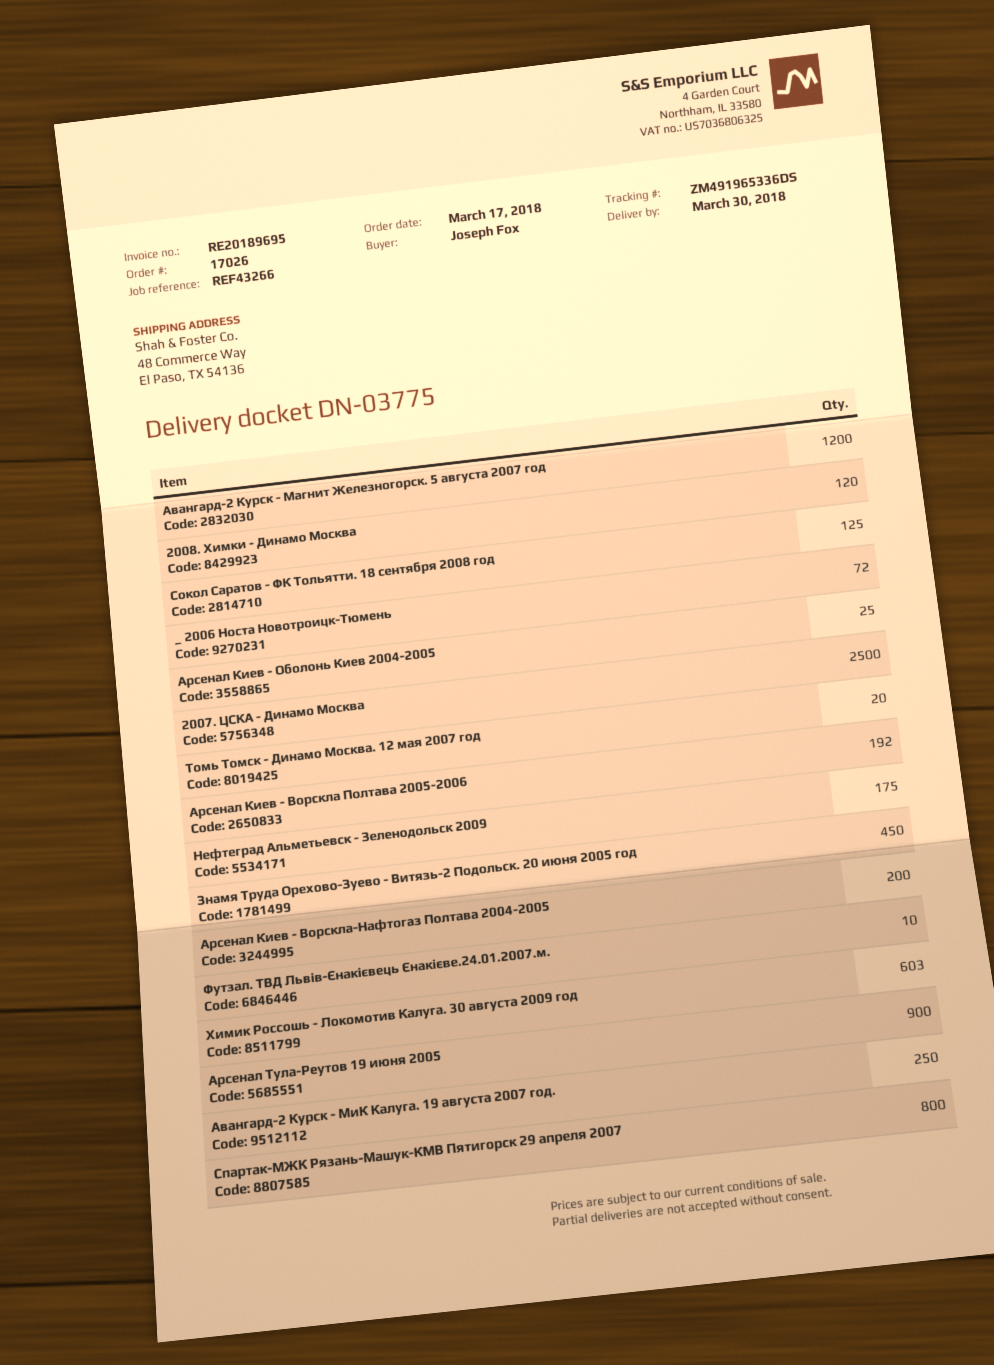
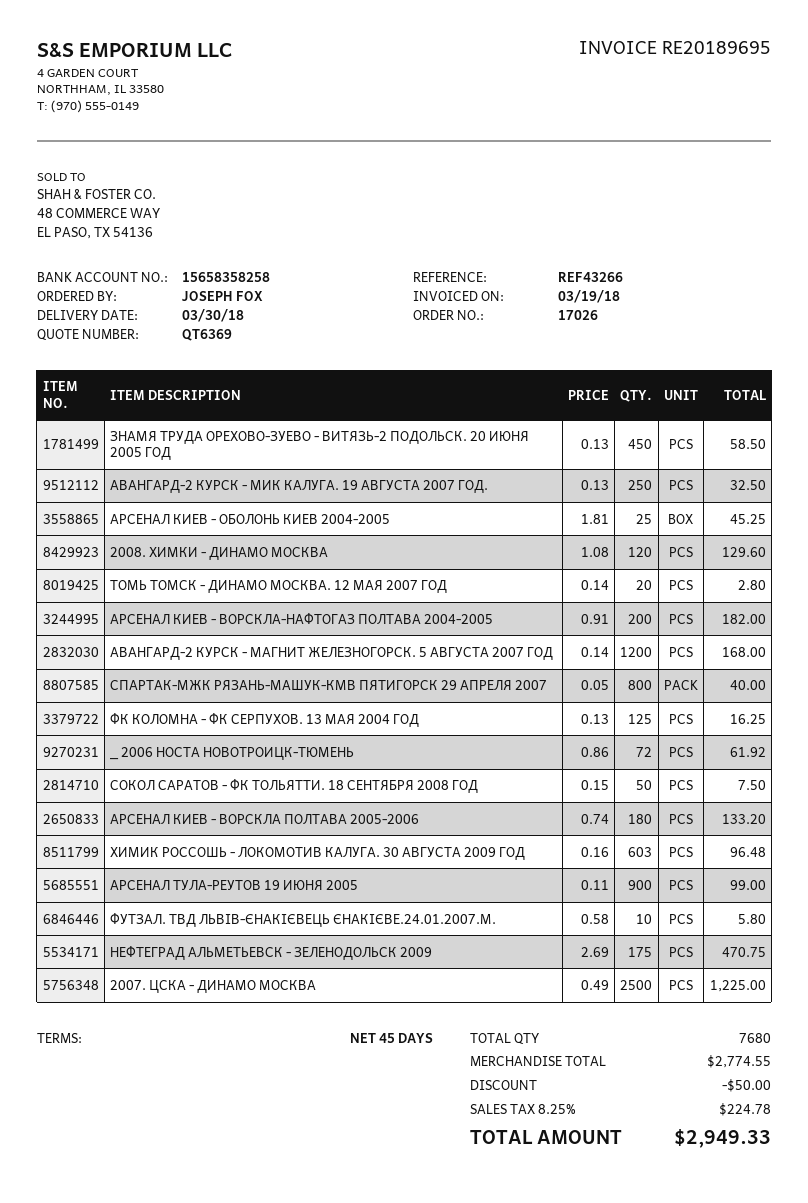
Сокол Саратов - ФК Тольятти. 18 сентября 2008 год: 125 -> 50
Арсенал Киев - Ворскла Полтава 2005-2006: 192 -> 180
ФК КОЛОМНА - ФК СЕРПУХОВ. 13 МАЯ 2004 ГОД: none -> 125

